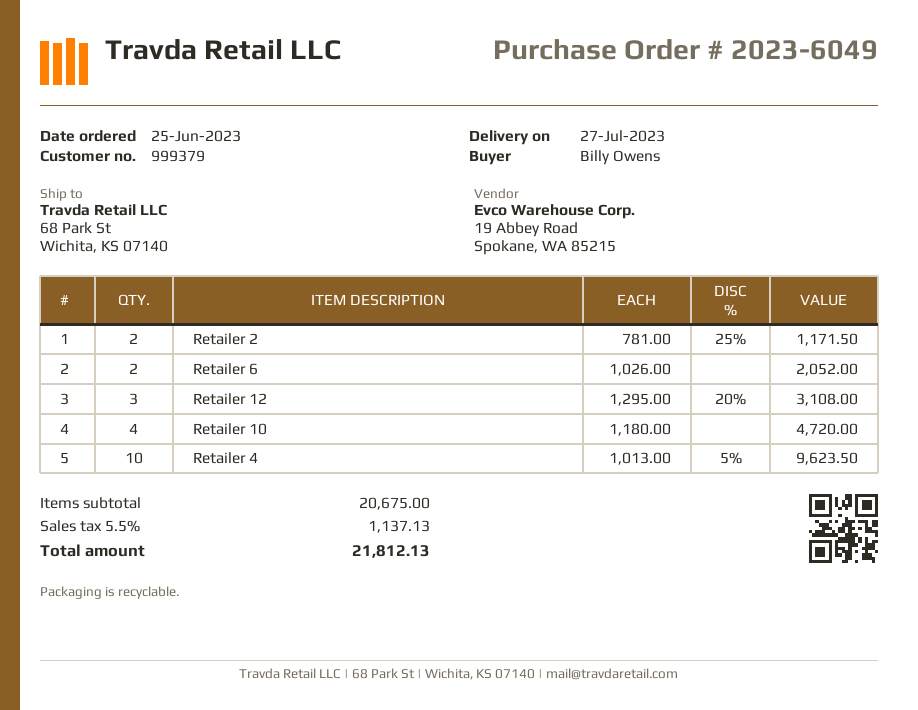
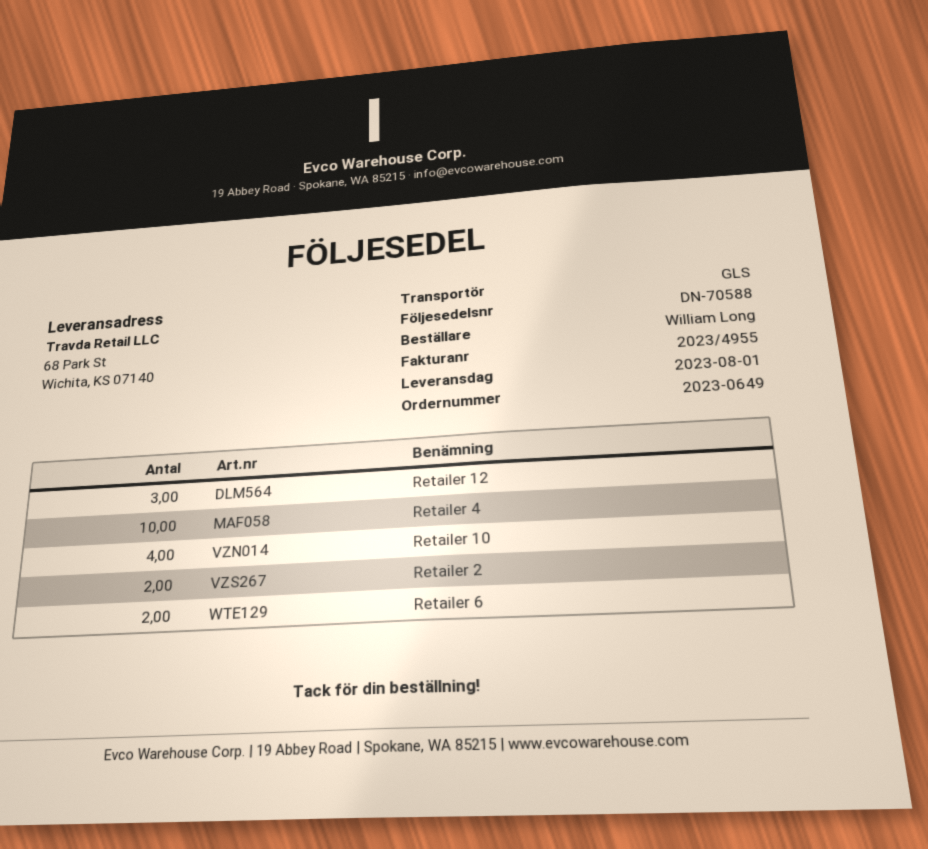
order number: 2023-6049 -> 2023-0649
delivery date: 2023-07-27 -> 2023-08-01
ordered by: Billy Owens -> William Long

